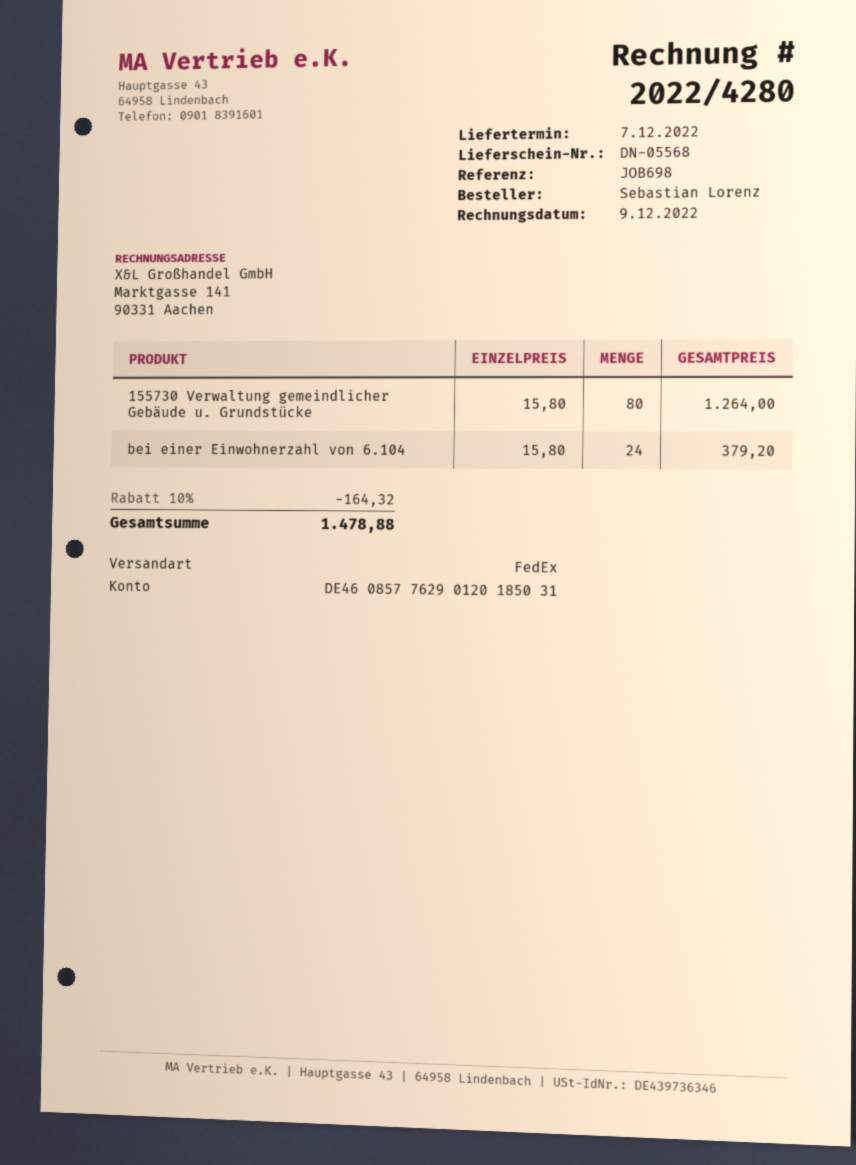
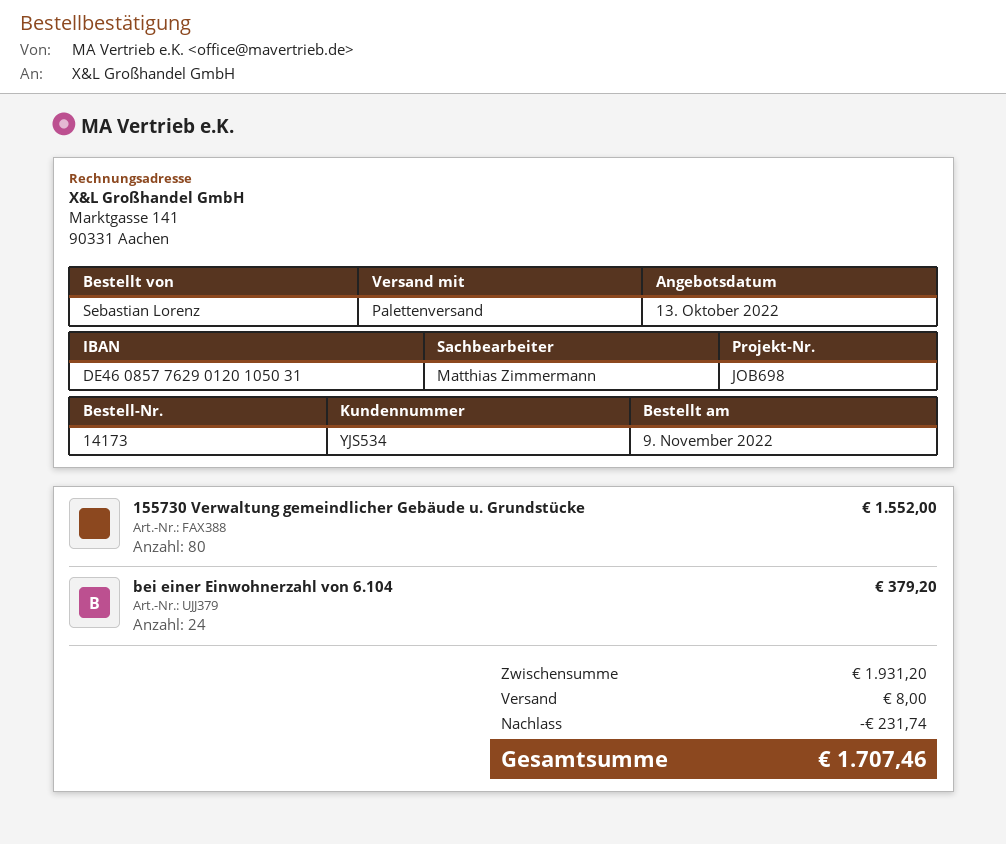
bank account: DE46085776290120185031 -> DE46085776290120105031
shipping method: FedEx -> pallet freight
155730 Verwaltung gemeindlicher Gebäude u. Grundstücke: 80 for 1264.00 -> 80 for 1552.00
discount: 164.32 -> 231.74
shipping: none -> 8.00
total: 1478.88 -> 1707.46

